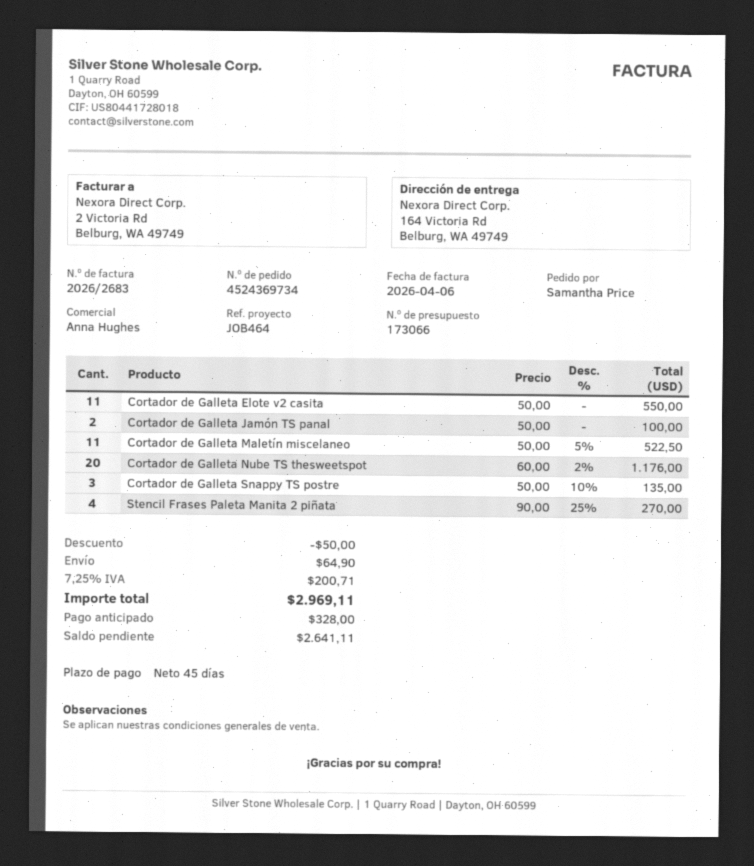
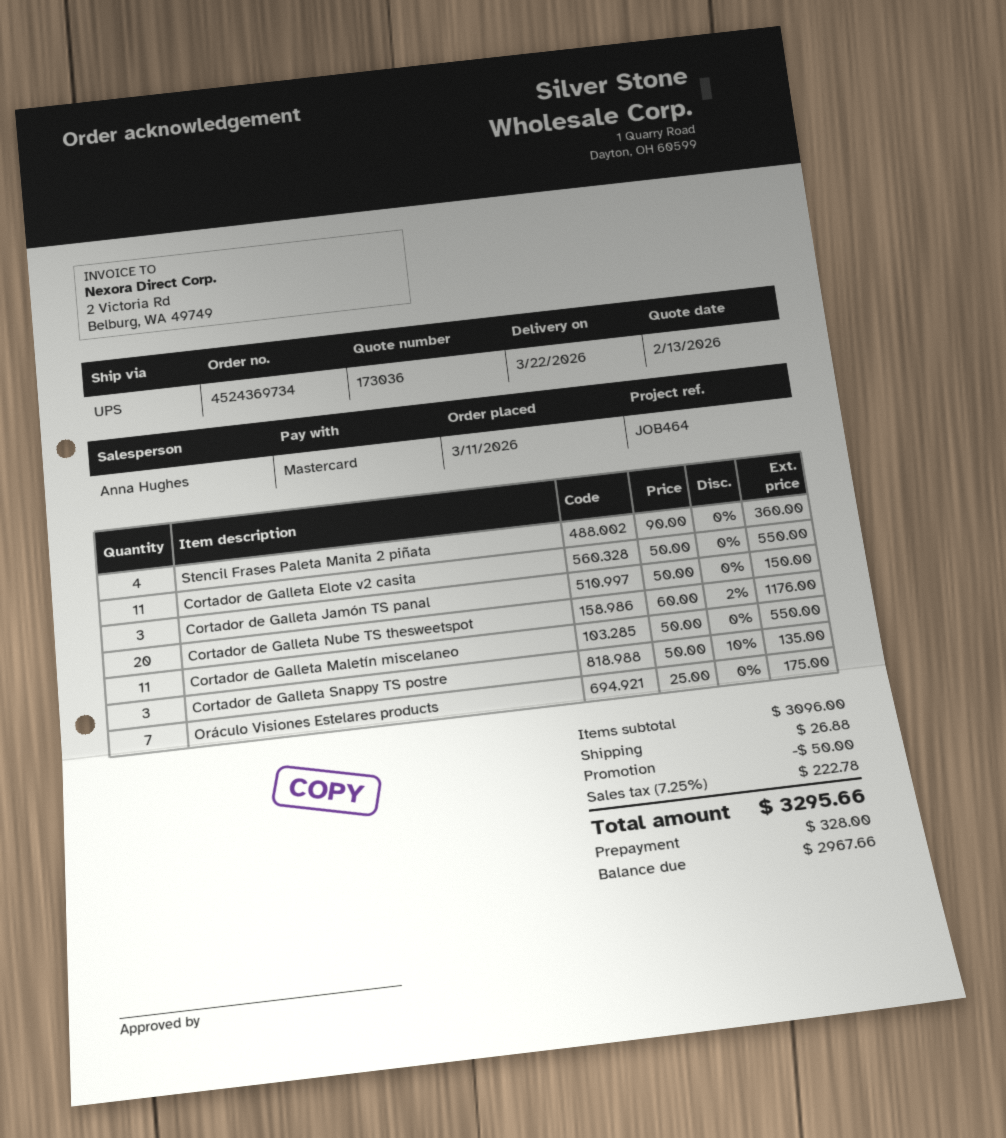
quote number: 173066 -> 173036
Cortador de Galleta Jamón TS panal: 2 x 50.00 = 100.00 -> 3 x 50.00 = 150.00
Cortador de Galleta Maletín miscelaneo: 11 x 50.00 - 5% = 522.50 -> 11 x 50.00 = 550.00
Stencil Frases Paleta Manita 2 piñata: 4 x 90.00 - 25% = 270.00 -> 4 x 90.00 = 360.00
Oráculo Visiones Estelares products: none -> 7 x 25.00 = 175.00
shipping: 64.90 -> 26.88
tax: 7.25% = 200.71 -> 7.25% = 222.78
total: 2969.11 -> 3295.66
balance: 2641.11 -> 2967.66

